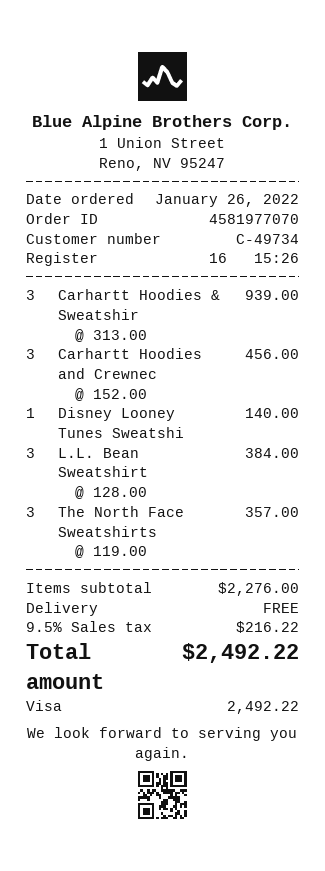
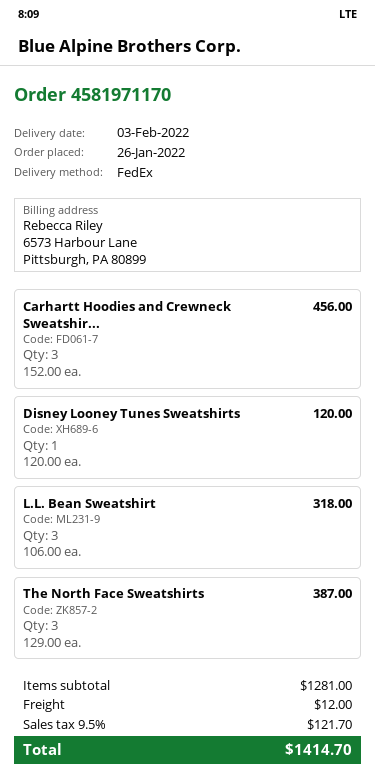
order number: 4581977070 -> 4581971170
Carhartt Hoodies & Sweatshir: 3 x 313.00 = 939.00 -> none
Disney Looney Tunes Sweatshi: 1 x 140.00 = 140.00 -> 1 x 120.00 = 120.00
L.L. Bean Sweatshirt: 3 x 128.00 = 384.00 -> 3 x 106.00 = 318.00
The North Face Sweatshirts: 3 x 119.00 = 357.00 -> 3 x 129.00 = 387.00
subtotal: 2276.00 -> 1281.00
shipping: 0.00 -> 12.00
tax: 9.5% = 216.22 -> 9.5% = 121.70
total: 2492.22 -> 1414.70

